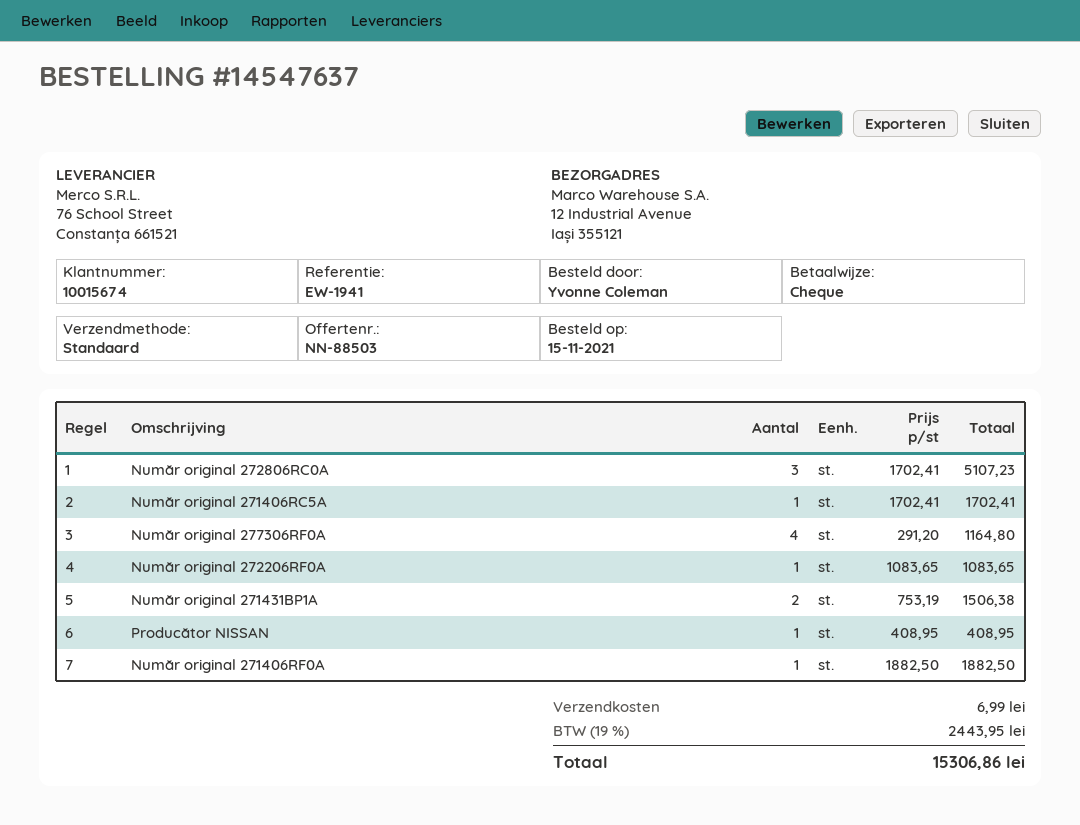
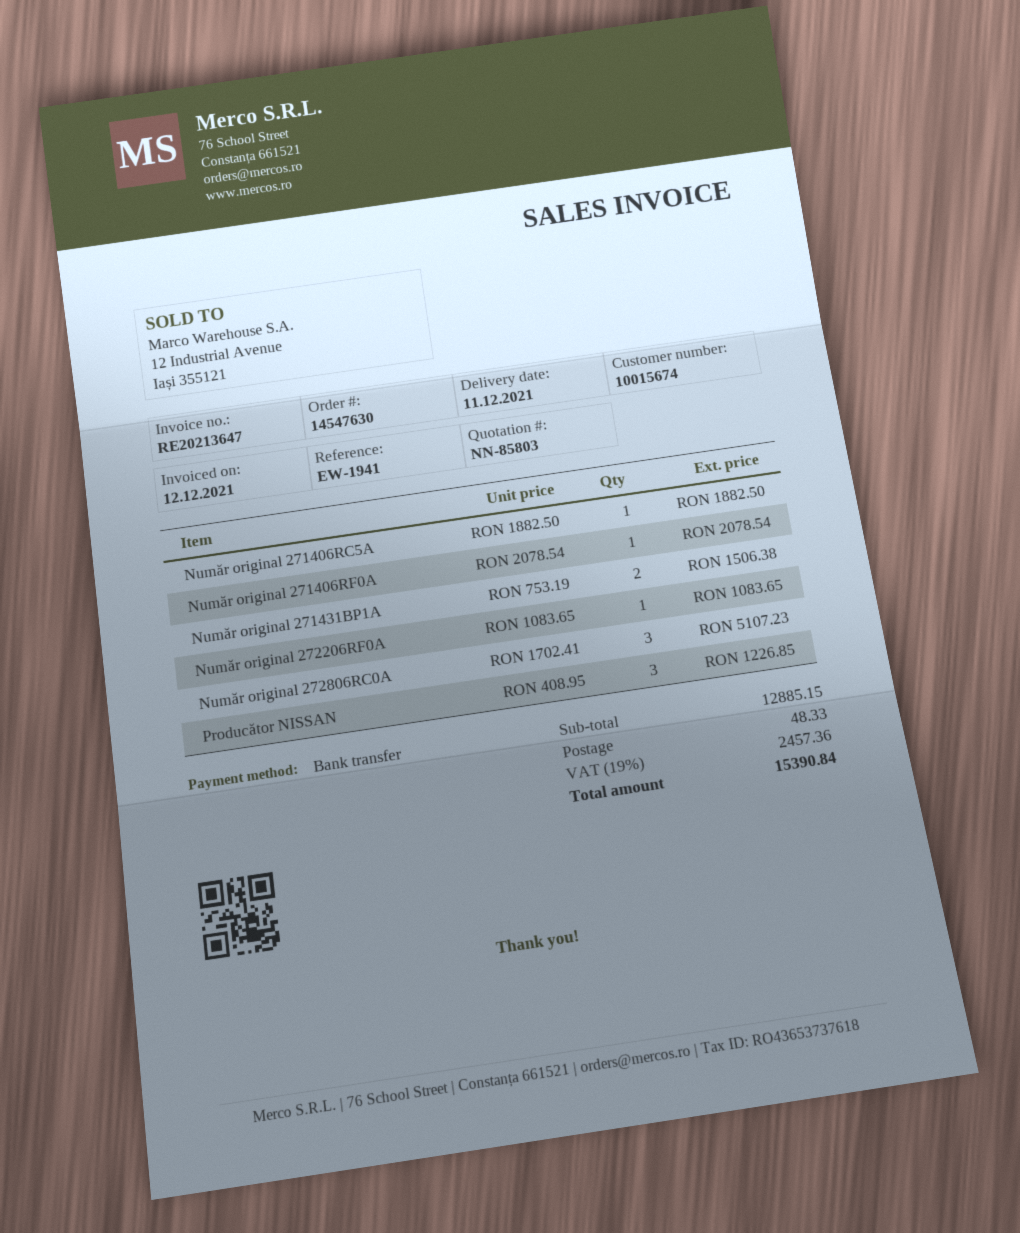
quote number: NN-88503 -> NN-85803
order number: 14547637 -> 14547630
payment method: cheque -> bank transfer
Număr original 271406RC5A: 1 x 1702.41 = 1702.41 -> 1 x 1882.50 = 1882.50
Număr original 277306RF0A: 4 x 291.20 = 1164.80 -> none
Producător NISSAN: 1 x 408.95 = 408.95 -> 3 x 408.95 = 1226.85
Număr original 271406RF0A: 1 x 1882.50 = 1882.50 -> 1 x 2078.54 = 2078.54
shipping: 6.99 -> 48.33
tax: 19% = 2443.95 -> 19% = 2457.36
total: 15306.86 -> 15390.84

